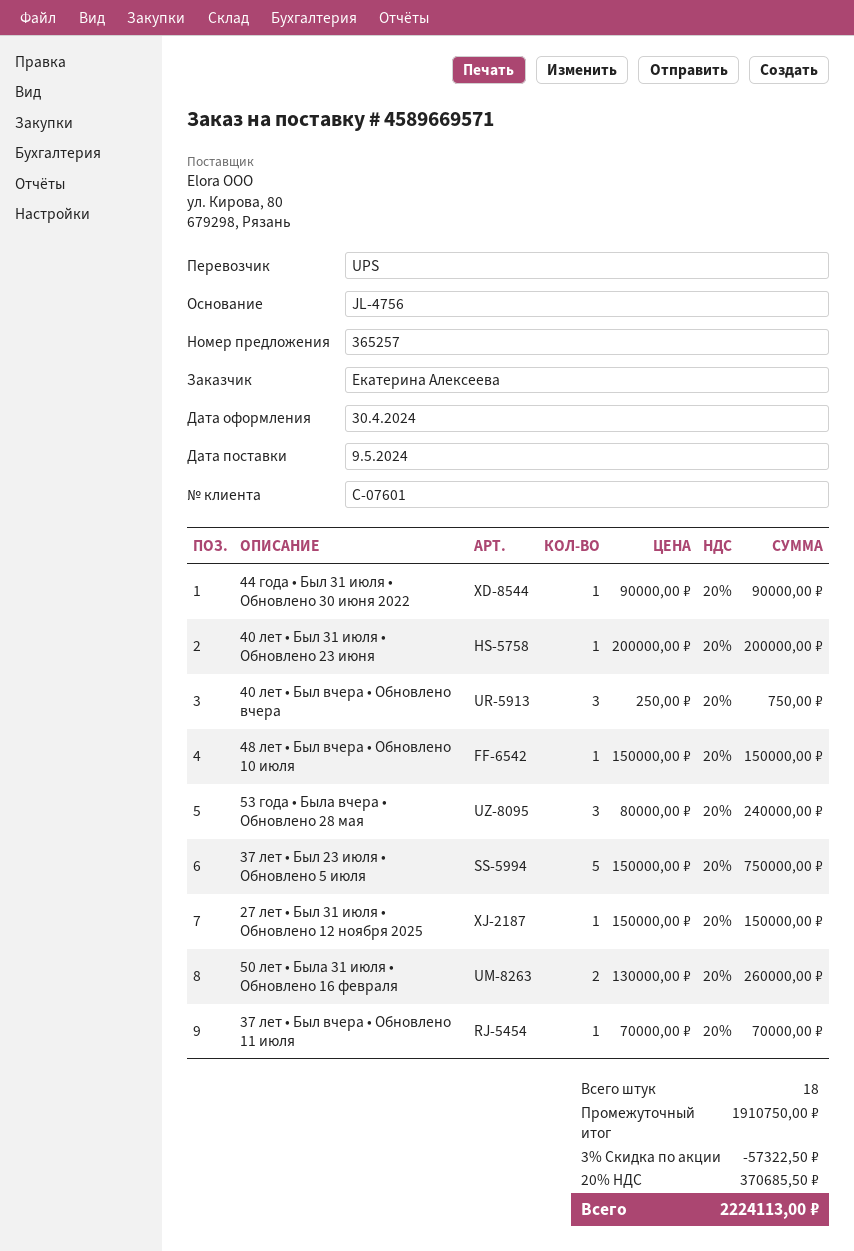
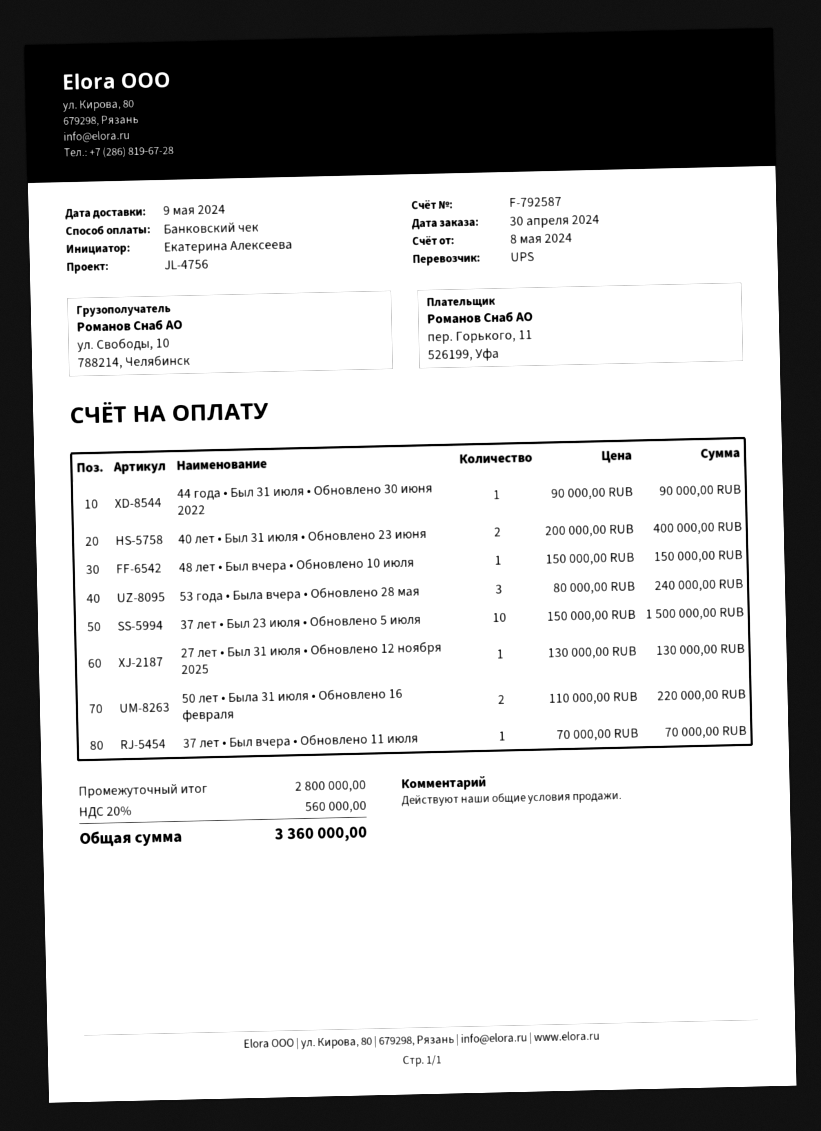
40 лет • Был 31 июля • Обновлено 23 июня: 1 x 200000.00 = 200000.00 -> 2 x 200000.00 = 400000.00
40 лет • Был вчера • Обновлено вчера: 3 x 250.00 = 750.00 -> none
37 лет • Был 23 июля • Обновлено 5 июля: 5 x 150000.00 = 750000.00 -> 10 x 150000.00 = 1500000.00
27 лет • Был 31 июля • Обновлено 12 ноября 2025: 1 x 150000.00 = 150000.00 -> 1 x 130000.00 = 130000.00
50 лет • Была 31 июля • Обновлено 16 февраля: 2 x 130000.00 = 260000.00 -> 2 x 110000.00 = 220000.00
subtotal: 1910750.00 -> 2800000.00
discount: 3% = 57322.50 -> none
tax: 20% = 370685.50 -> 20% = 560000.00
total: 2224113.00 -> 3360000.00

